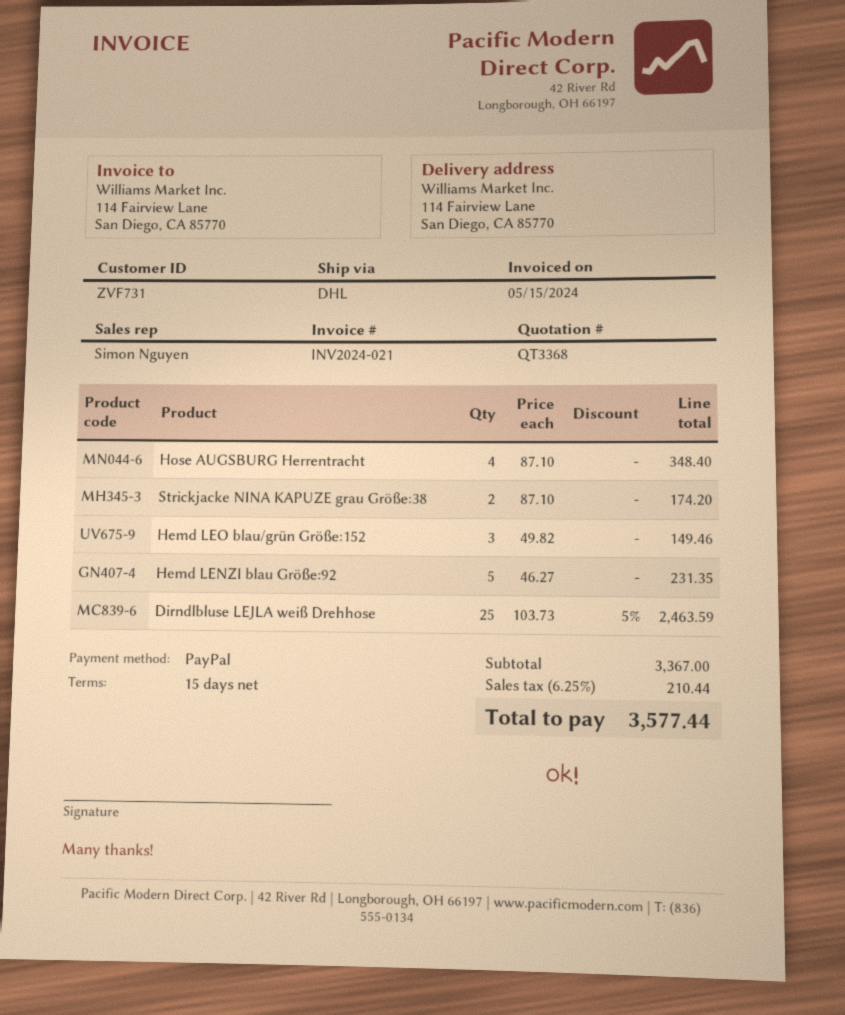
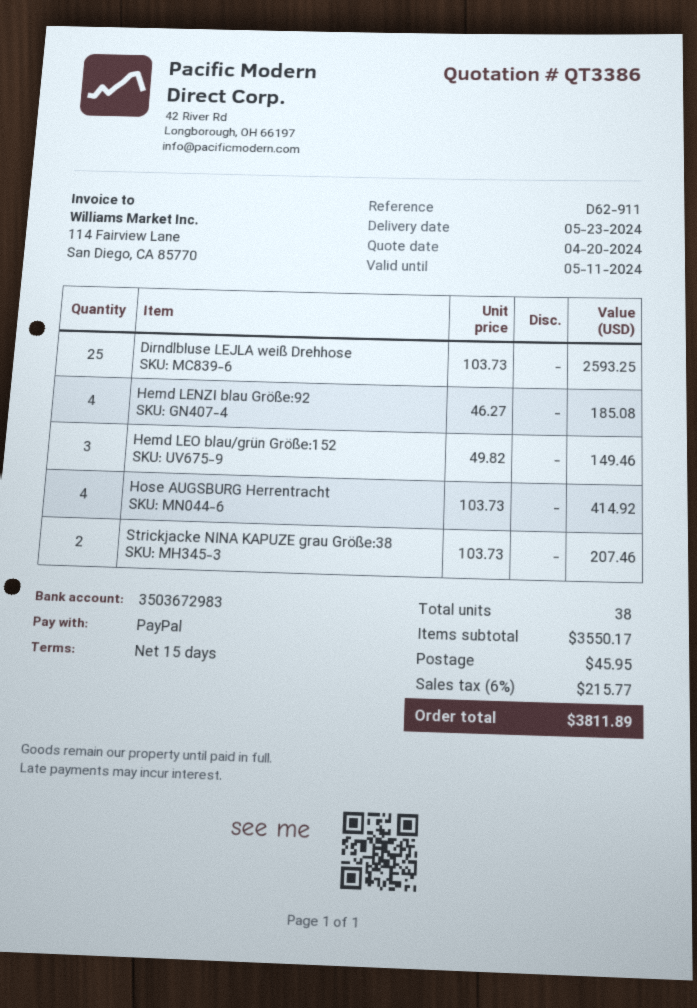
quote number: QT3368 -> QT3386
Hose AUGSBURG Herrentracht: 4 x 87.10 = 348.40 -> 4 x 103.73 = 414.92
Strickjacke NINA KAPUZE grau Größe:38: 2 x 87.10 = 174.20 -> 2 x 103.73 = 207.46
Hemd LENZI blau Größe:92: 5 x 46.27 = 231.35 -> 4 x 46.27 = 185.08
Dirndlbluse LEJLA weiß Drehhose: 25 x 103.73 - 5% = 2463.59 -> 25 x 103.73 = 2593.25
subtotal: 3367.00 -> 3550.17
shipping: none -> 45.95
tax: 6.25% = 210.44 -> 6% = 215.77
total: 3577.44 -> 3811.89

